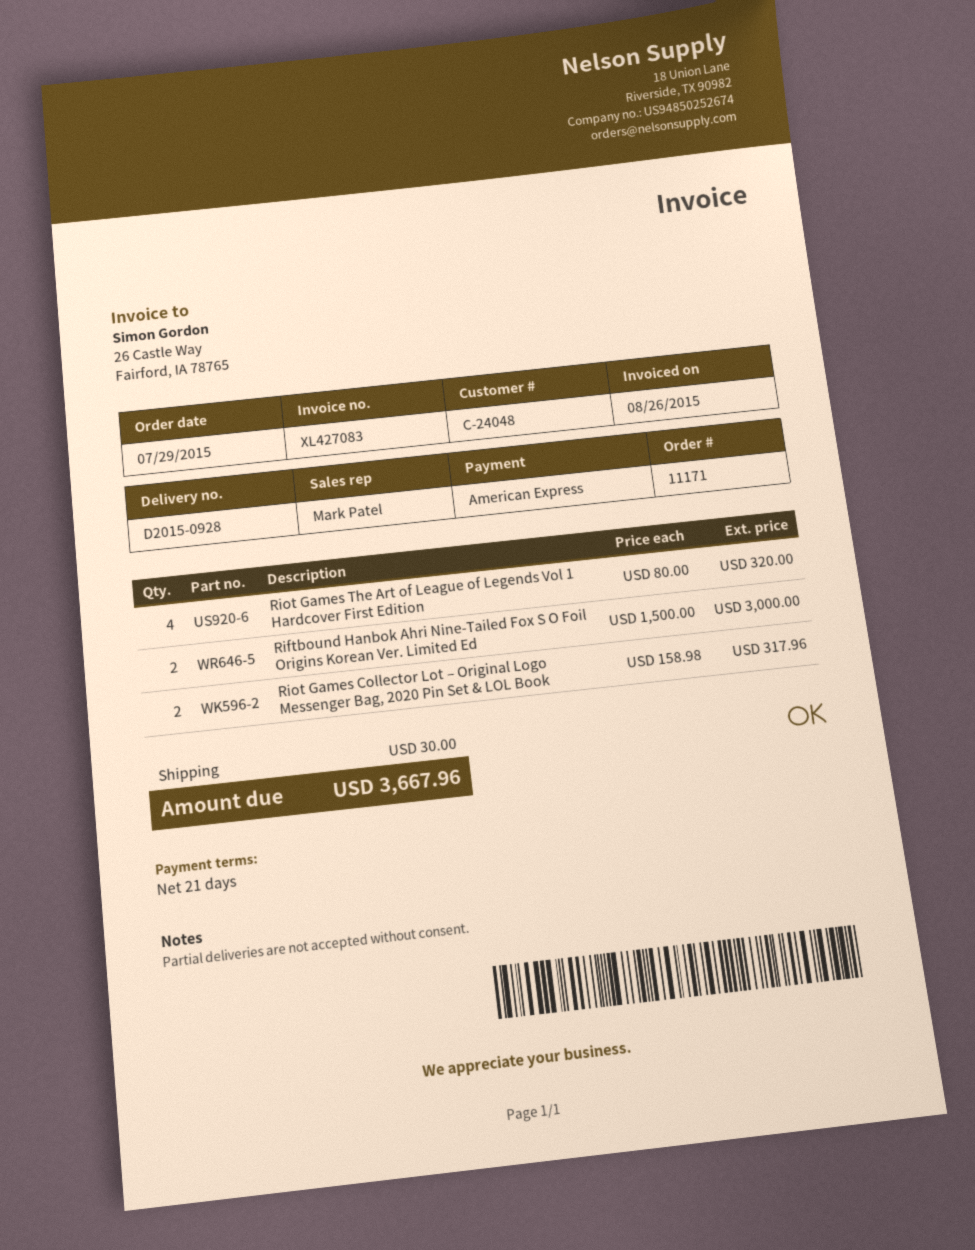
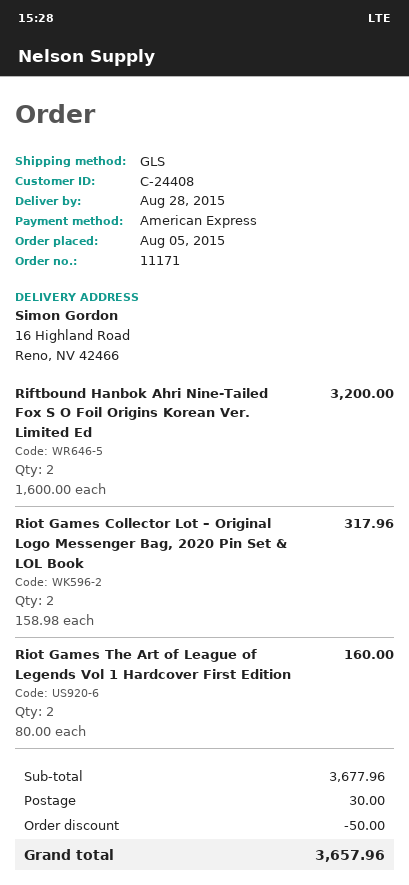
order date: 2015-07-29 -> 2015-08-05
customer number: C-24048 -> C-24408
Riot Games The Art of League of Legends Vol 1 Hardcover First Edition: 4 x 80.00 = 320.00 -> 2 x 80.00 = 160.00
Riftbound Hanbok Ahri Nine-Tailed Fox S O Foil Origins Korean Ver. Limited Ed: 2 x 1500.00 = 3000.00 -> 2 x 1600.00 = 3200.00
discount: none -> 50.00
total: 3667.96 -> 3657.96

